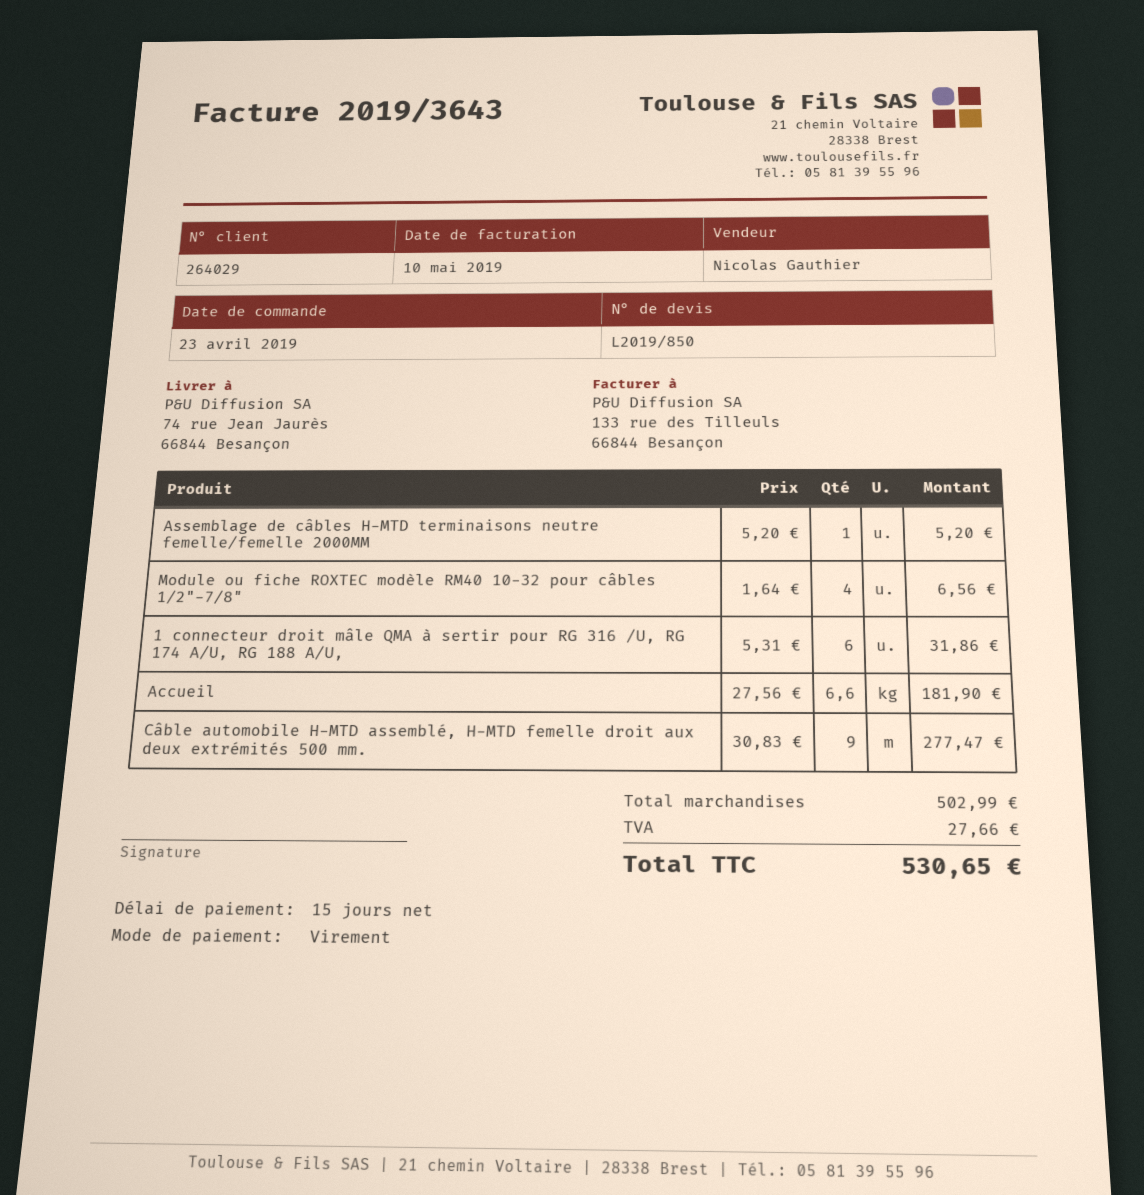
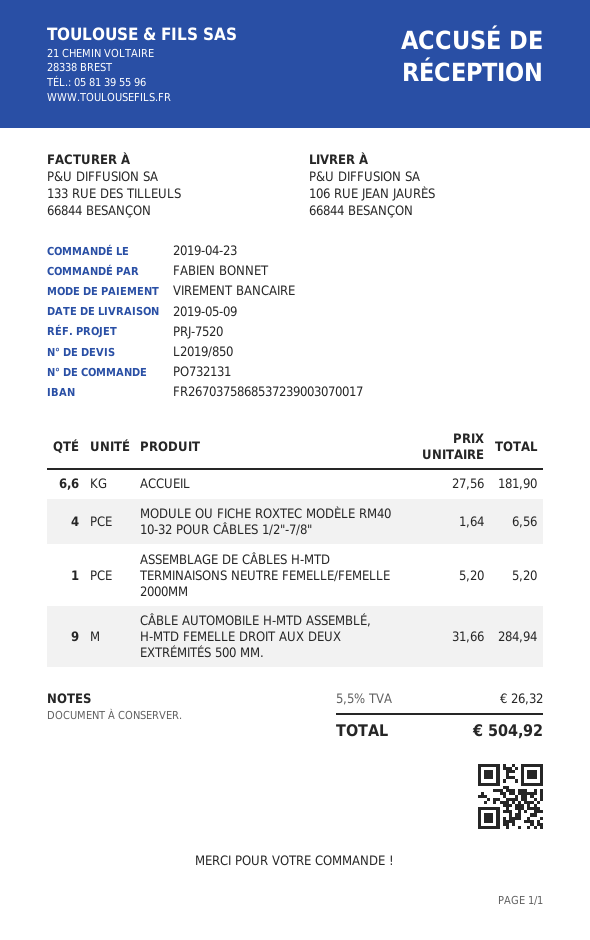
ship to: 74 rue Jean Jaurès, 66844 Besançon -> 106 RUE JEAN JAURÈS, 66844 BESANÇON
1 connecteur droit mâle QMA à sertir pour RG 316 /U, RG 174 A/U, RG 188 A/U,: 6 x 5.31 = 31.86 -> none
Câble automobile H-MTD assemblé, H-MTD femelle droit aux deux extrémités 500 mm.: 9 x 30.83 = 277.47 -> 9 x 31.66 = 284.94
tax: 27.66 -> 26.32
total: 530.65 -> 504.92

